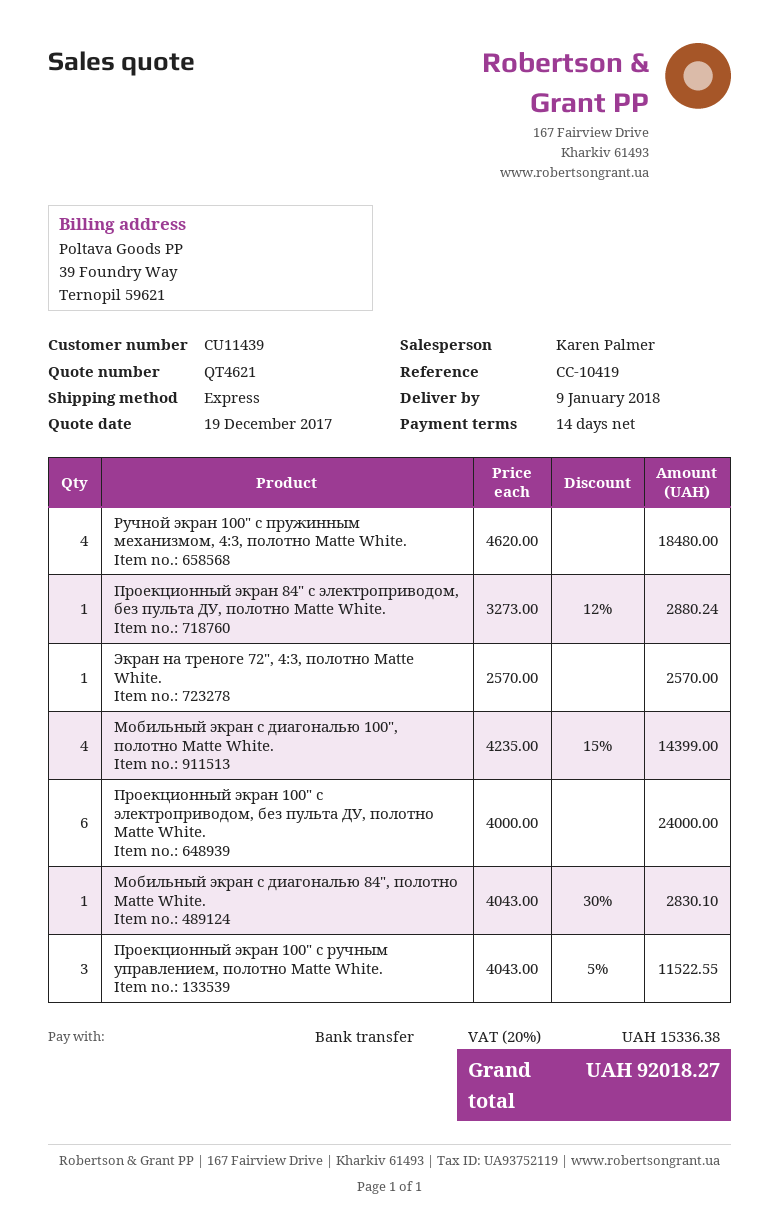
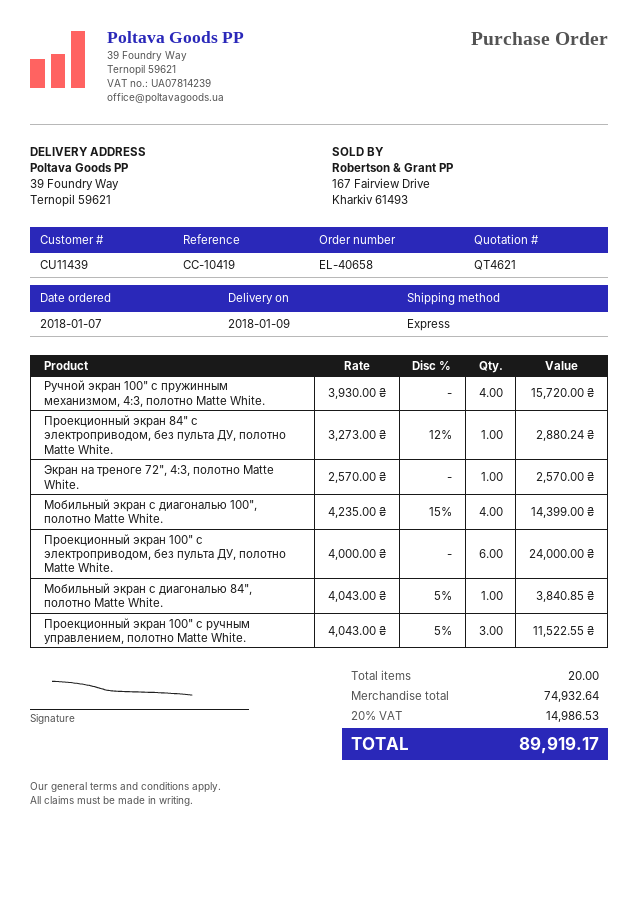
Ручной экран 100" с пружинным механизмом, 4:3, полотно Matte White.: 4 x 4620.00 = 18480.00 -> 4 x 3930.00 = 15720.00
Мобильный экран с диагональю 84", полотно Matte White.: 1 x 4043.00 - 30% = 2830.10 -> 1 x 4043.00 - 5% = 3840.85
tax: 20% = 15336.38 -> 20% = 14986.53
total: 92018.27 -> 89919.17

